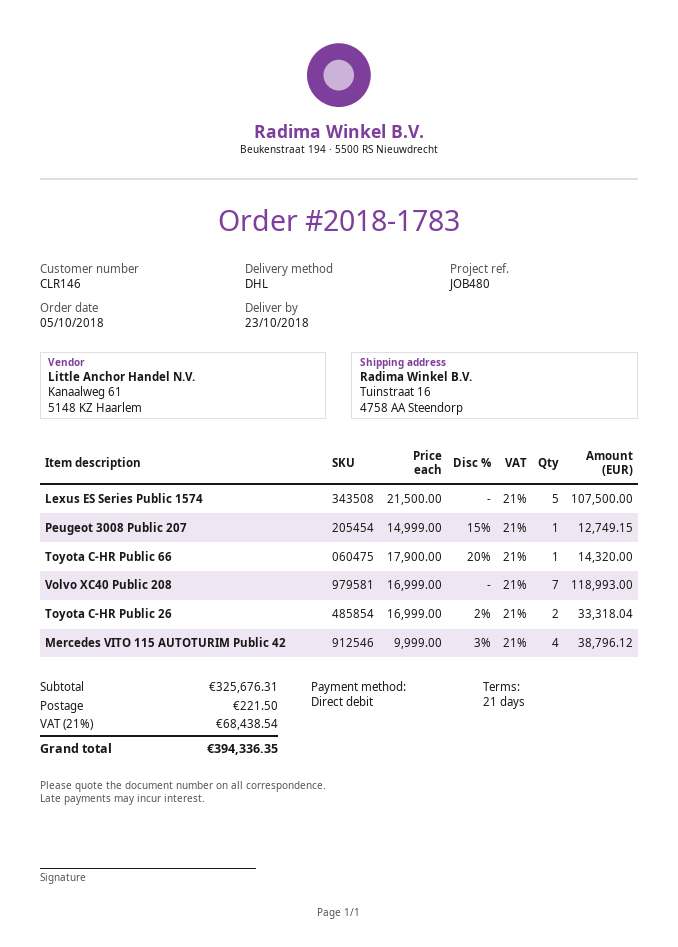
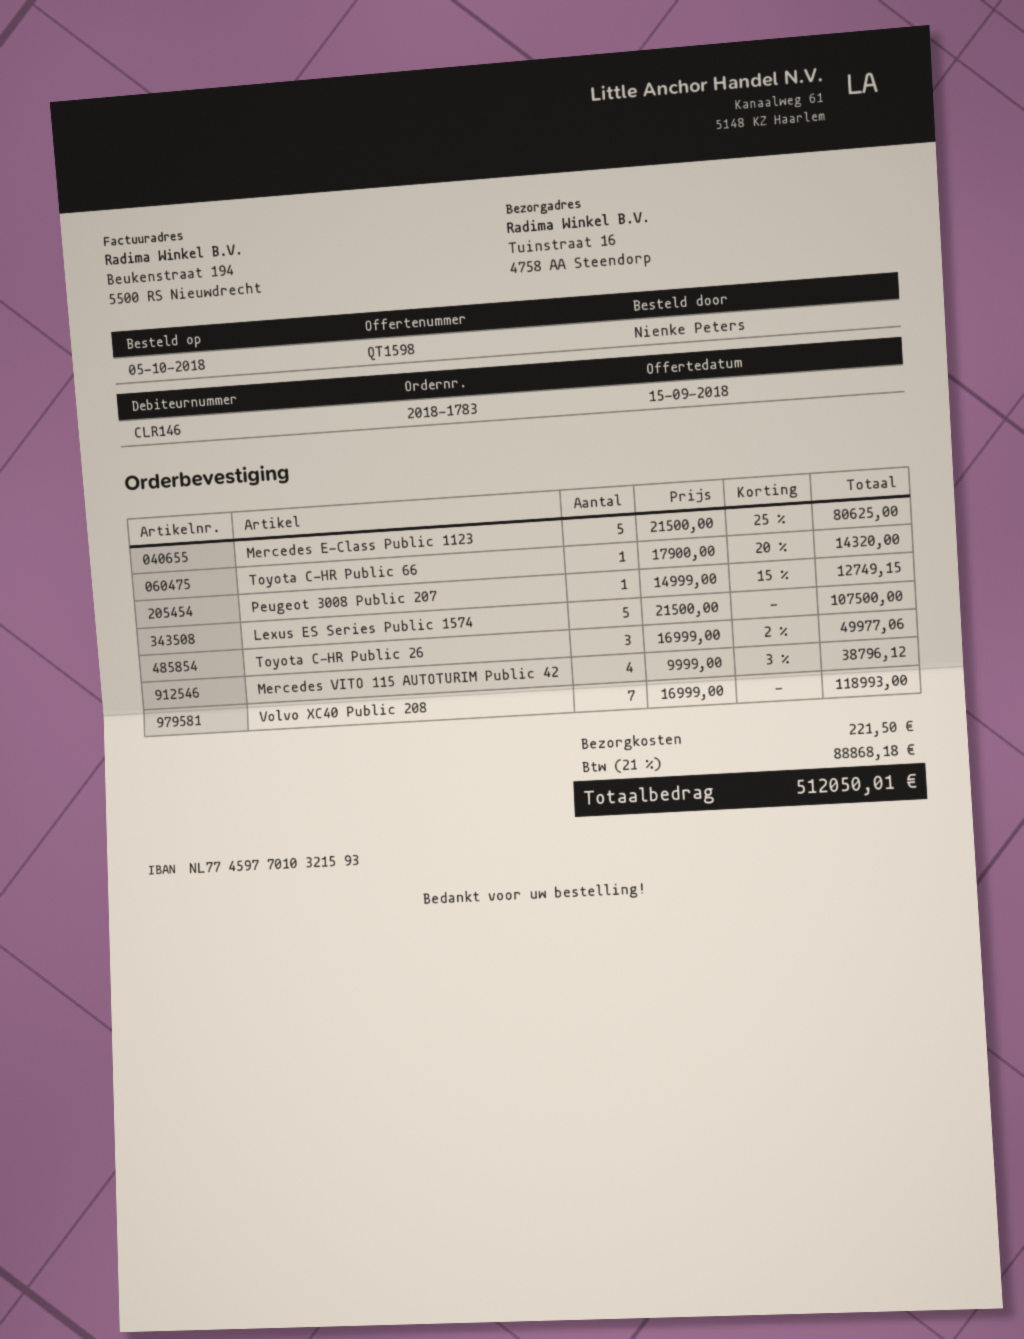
Toyota C-HR Public 26: 2 x 16999.00 - 2% = 33318.04 -> 3 x 16999.00 - 2% = 49977.06
Mercedes E-Class Public 1123: none -> 5 x 21500.00 - 25% = 80625.00
tax: 21% = 68438.54 -> 21% = 88868.18
total: 394336.35 -> 512050.01

